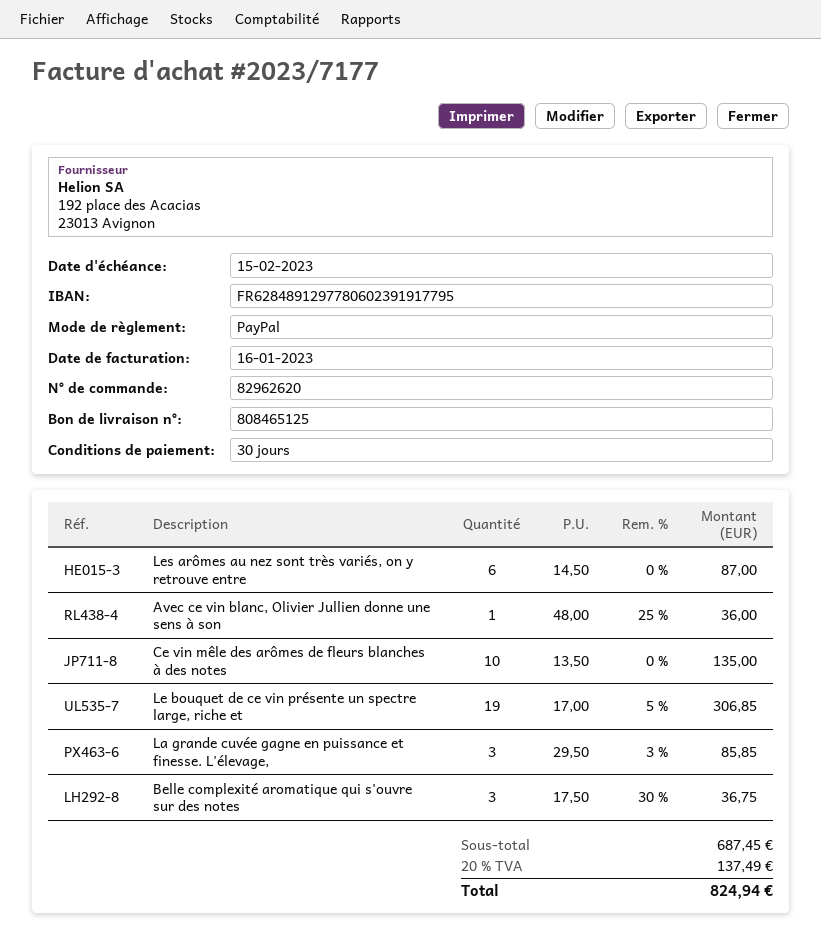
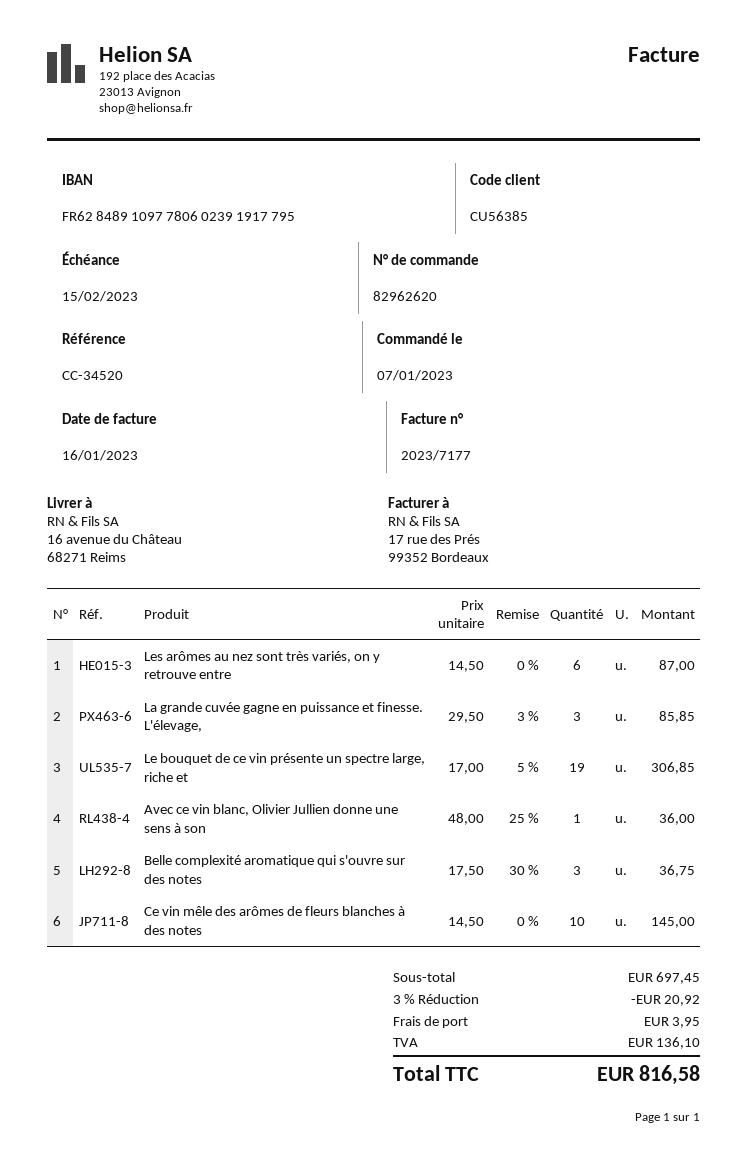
bank account: FR6284891297780602391917795 -> FR6284891097780602391917795
Ce vin mêle des arômes de fleurs blanches à des notes: 10 x 13.50 = 135.00 -> 10 x 14.50 = 145.00
subtotal: 687.45 -> 697.45
discount: none -> 3% = 20.92
shipping: none -> 3.95
tax: 137.49 -> 136.10
total: 824.94 -> 816.58

